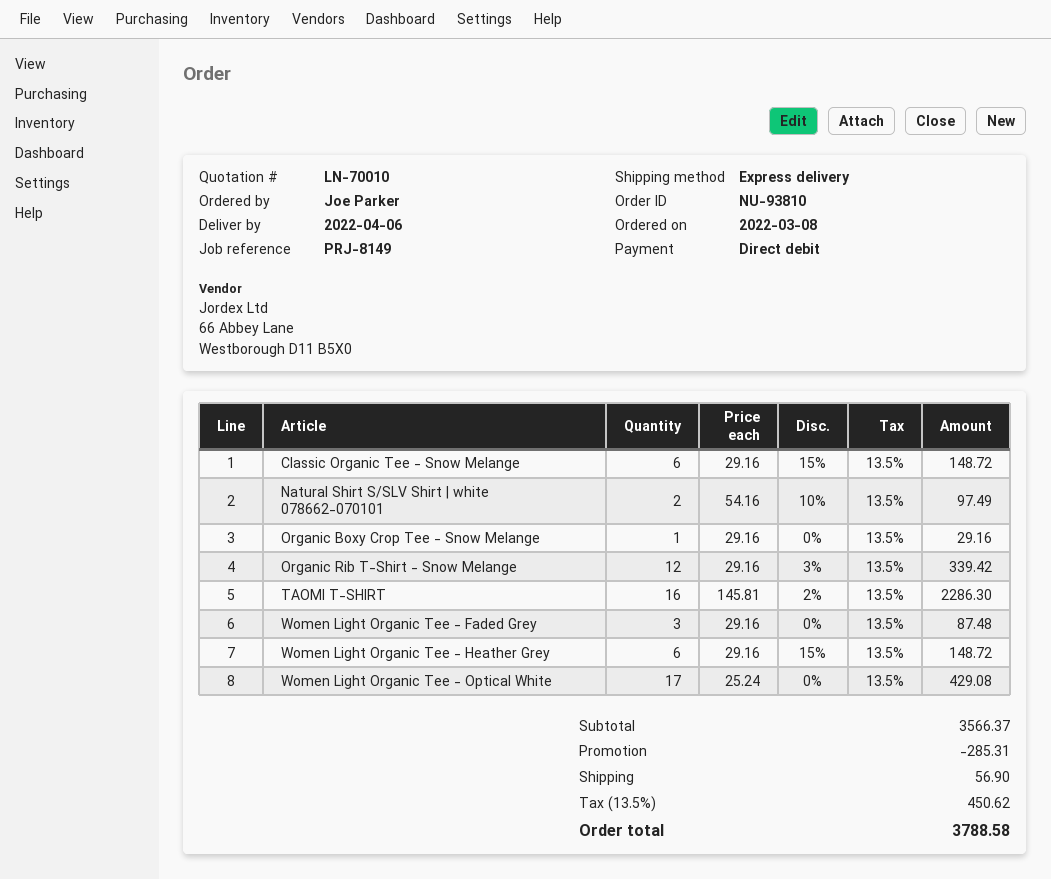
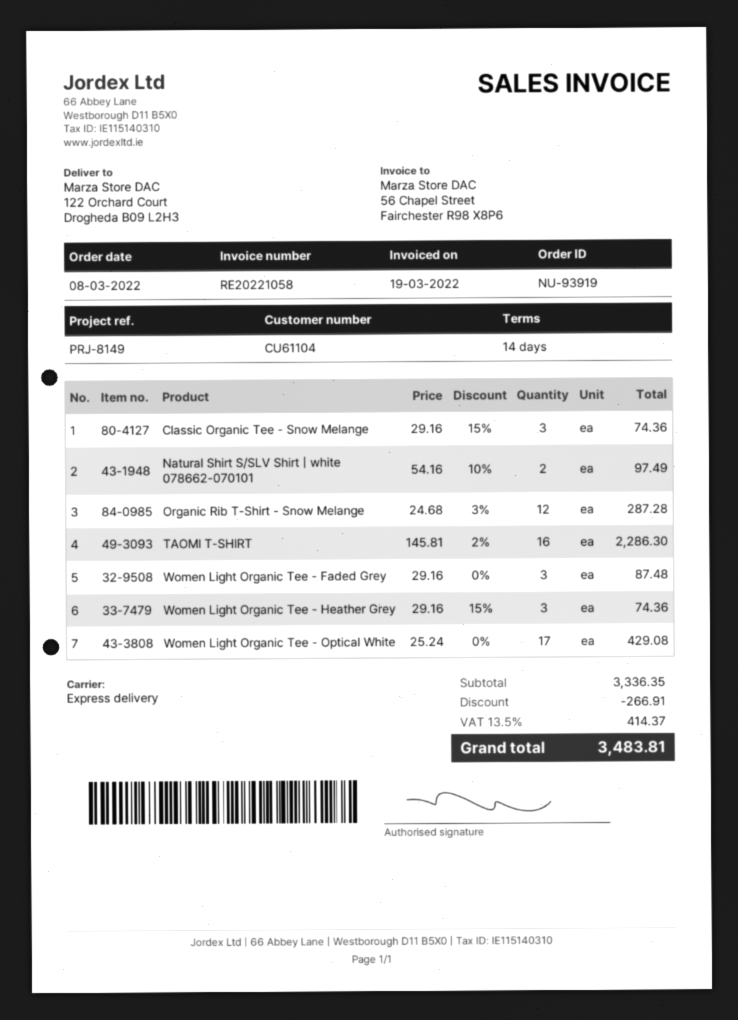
order number: NU-93810 -> NU-93919
Classic Organic Tee - Snow Melange: 6 x 29.16 - 15% = 148.72 -> 3 x 29.16 - 15% = 74.36
Organic Boxy Crop Tee - Snow Melange: 1 x 29.16 = 29.16 -> none
Organic Rib T-Shirt - Snow Melange: 12 x 29.16 - 3% = 339.42 -> 12 x 24.68 - 3% = 287.28
Women Light Organic Tee - Heather Grey: 6 x 29.16 - 15% = 148.72 -> 3 x 29.16 - 15% = 74.36
subtotal: 3566.37 -> 3336.35
discount: 285.31 -> 266.91
shipping: 56.90 -> none
tax: 13.5% = 450.62 -> 13.5% = 414.37
total: 3788.58 -> 3483.81

